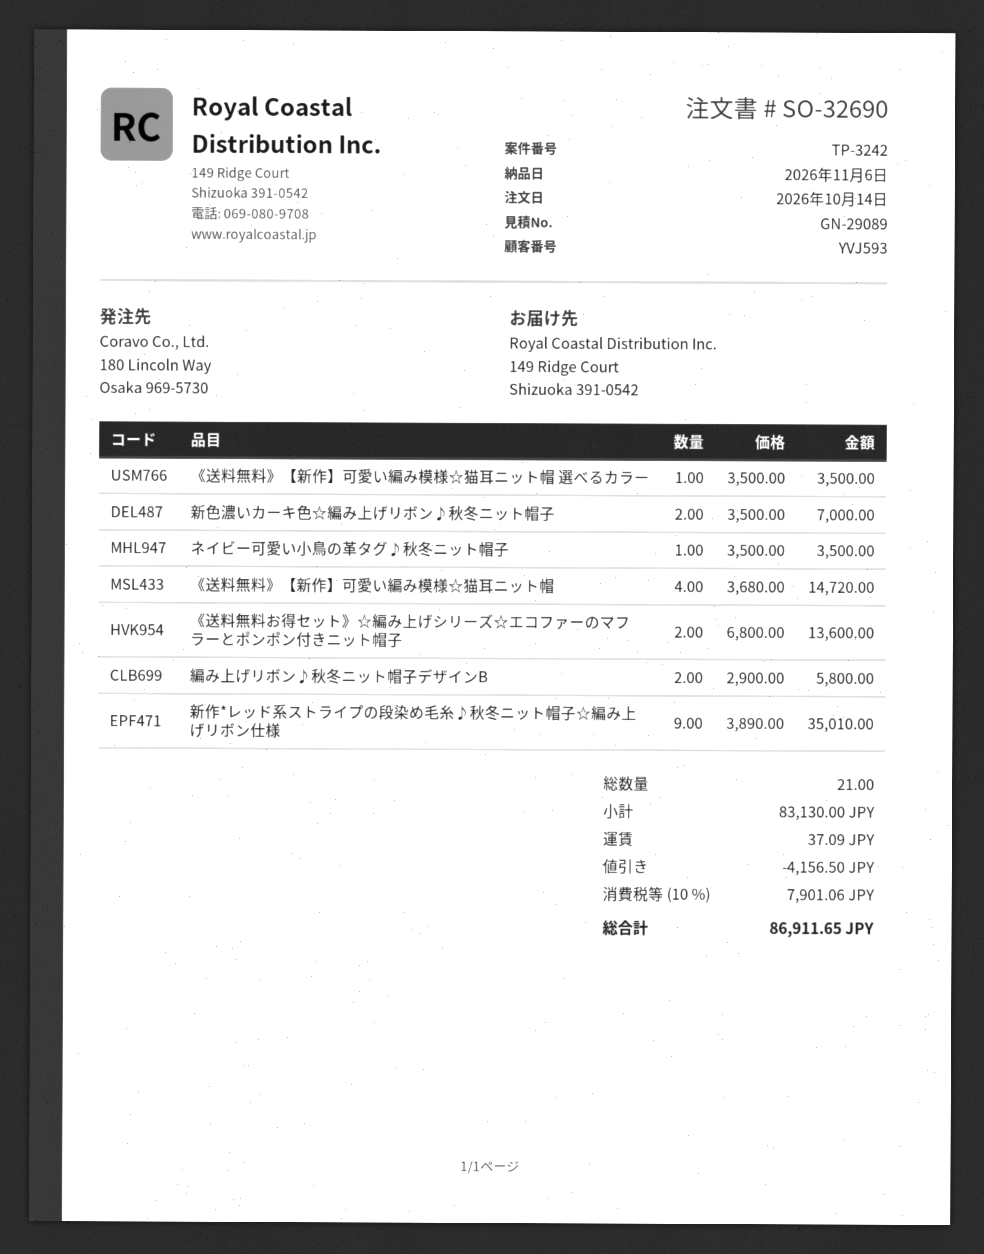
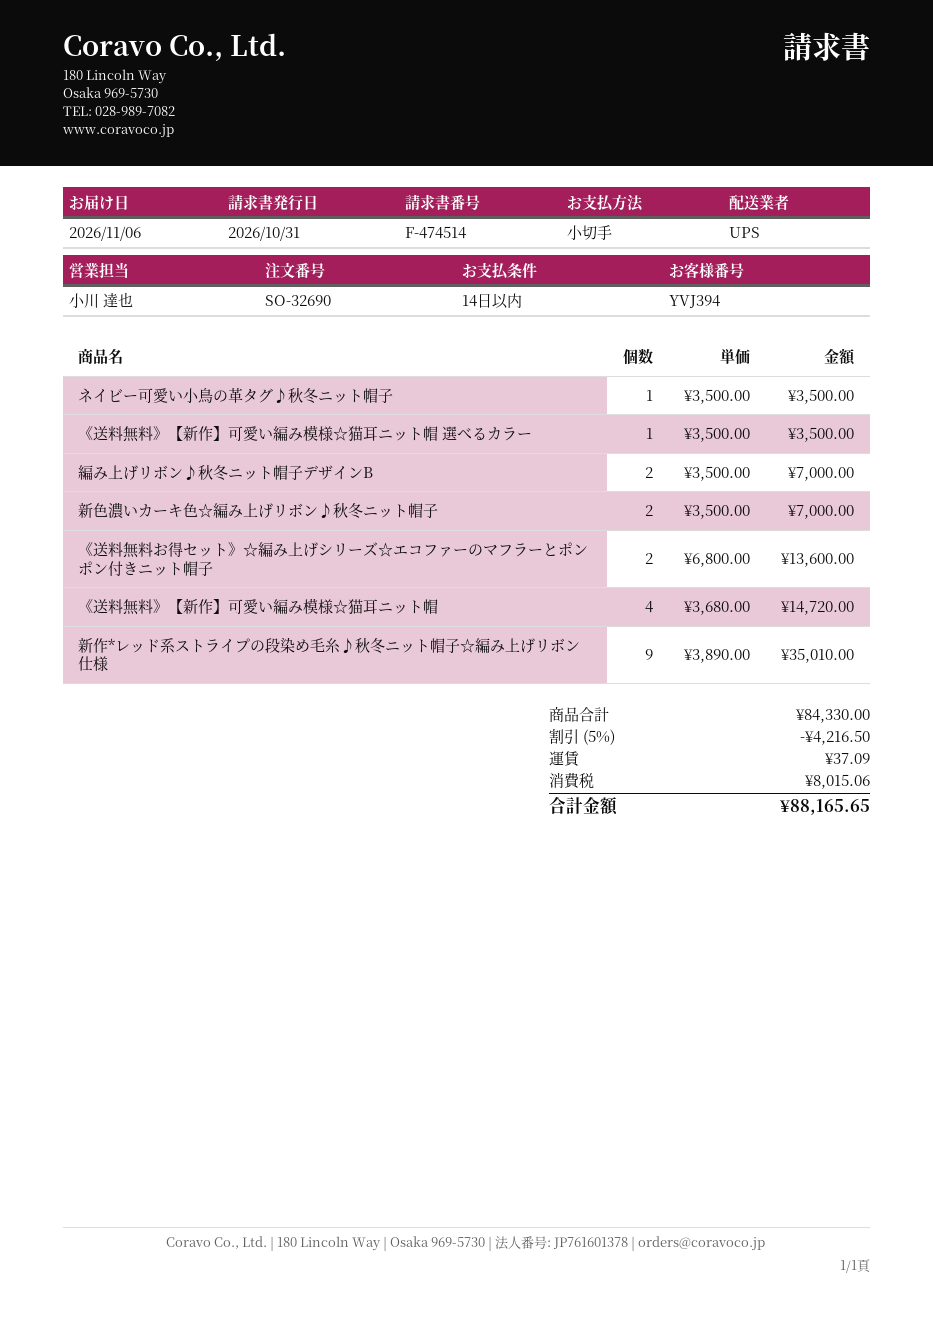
customer number: YVJ593 -> YVJ394
編み上げリボン♪秋冬ニット帽子デザインB: 2 x 2900.00 = 5800.00 -> 2 x 3500.00 = 7000.00
subtotal: 83130.00 -> 84330.00
discount: 4156.50 -> 4216.50
tax: 7901.06 -> 8015.06
total: 86911.65 -> 88165.65

